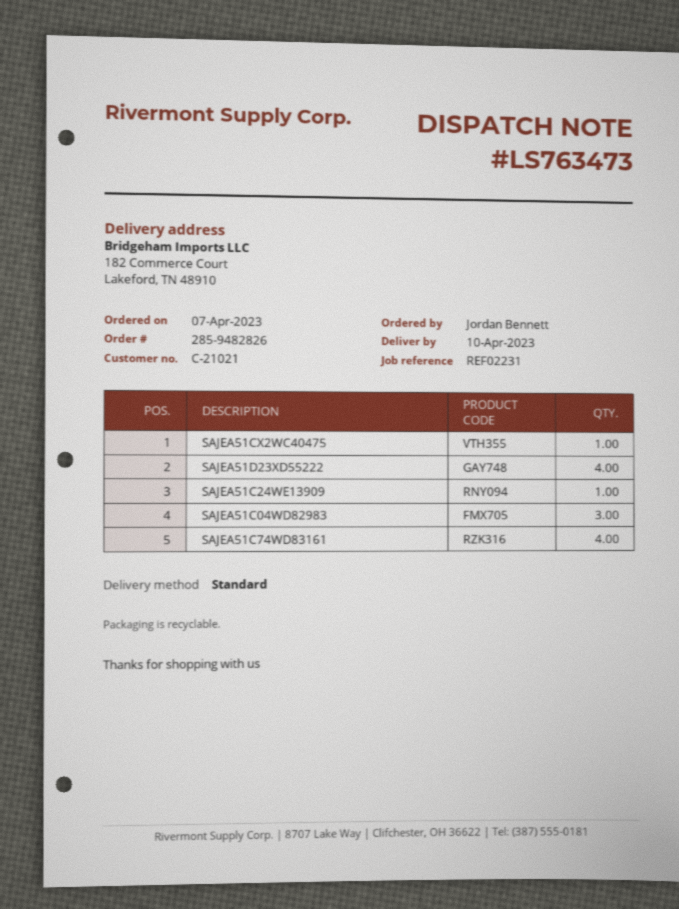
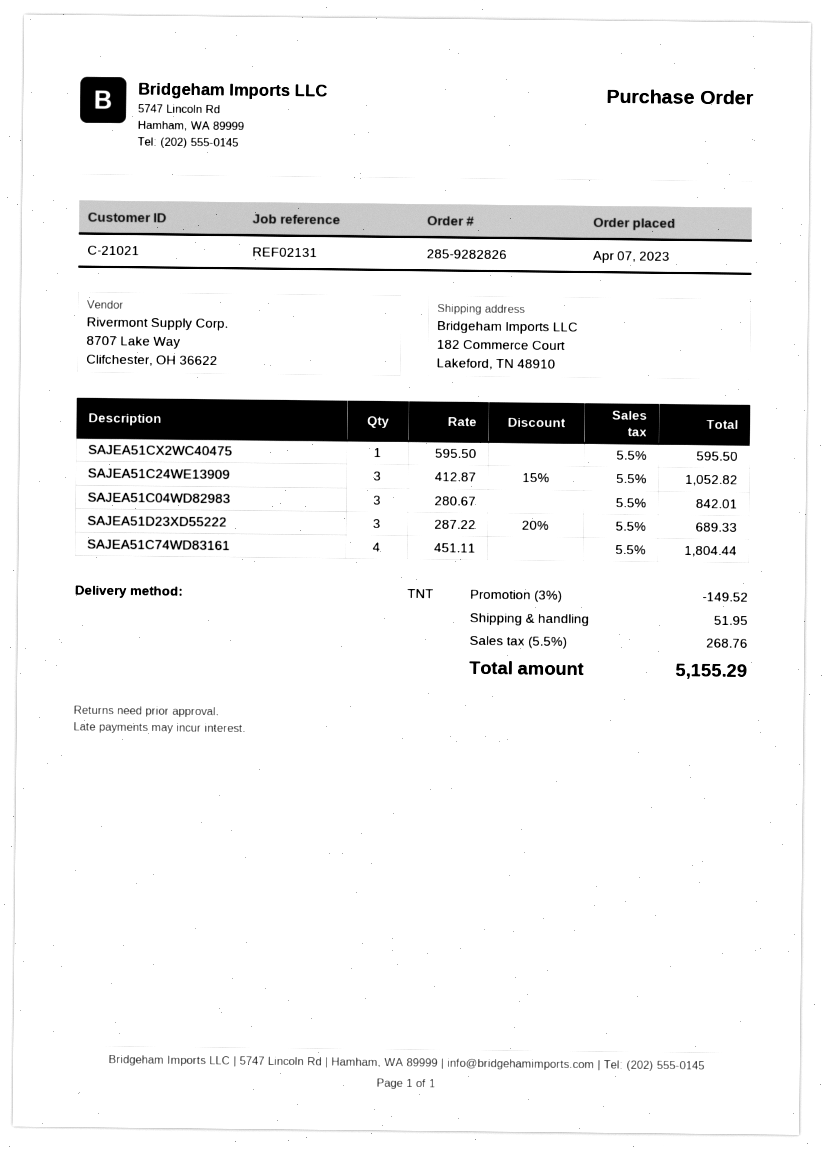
order number: 285-9482826 -> 285-9282826
reference: REF02231 -> REF02131
shipping method: standard -> TNT
SAJEA51D23XD55222: 4 -> 3
SAJEA51C24WE13909: 1 -> 3

